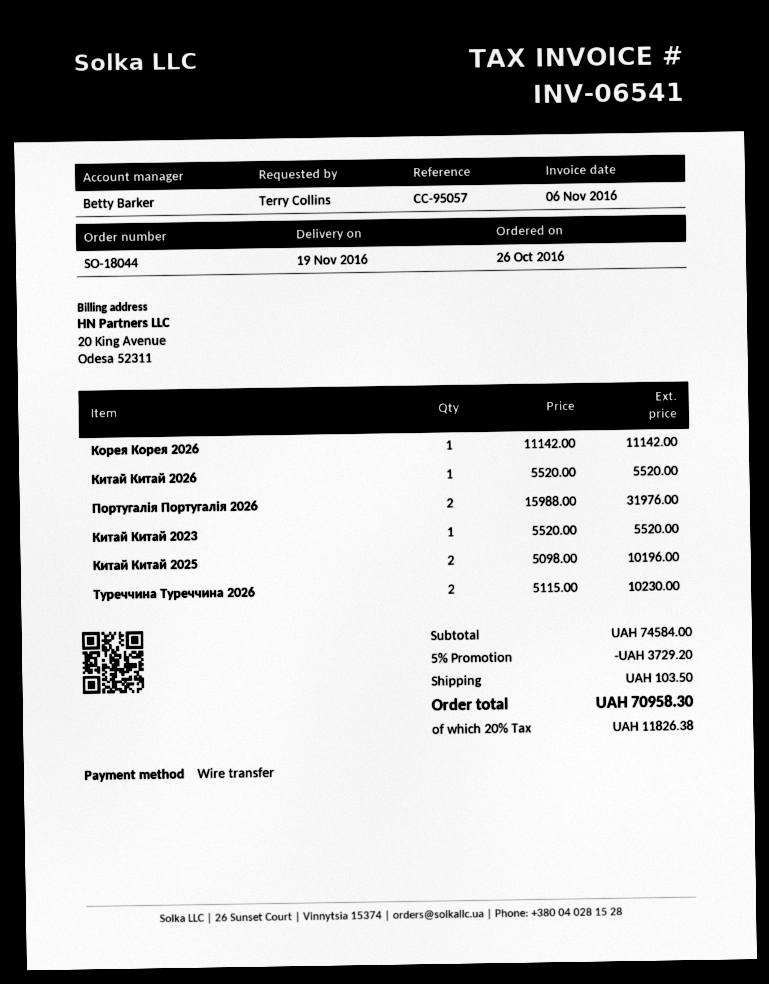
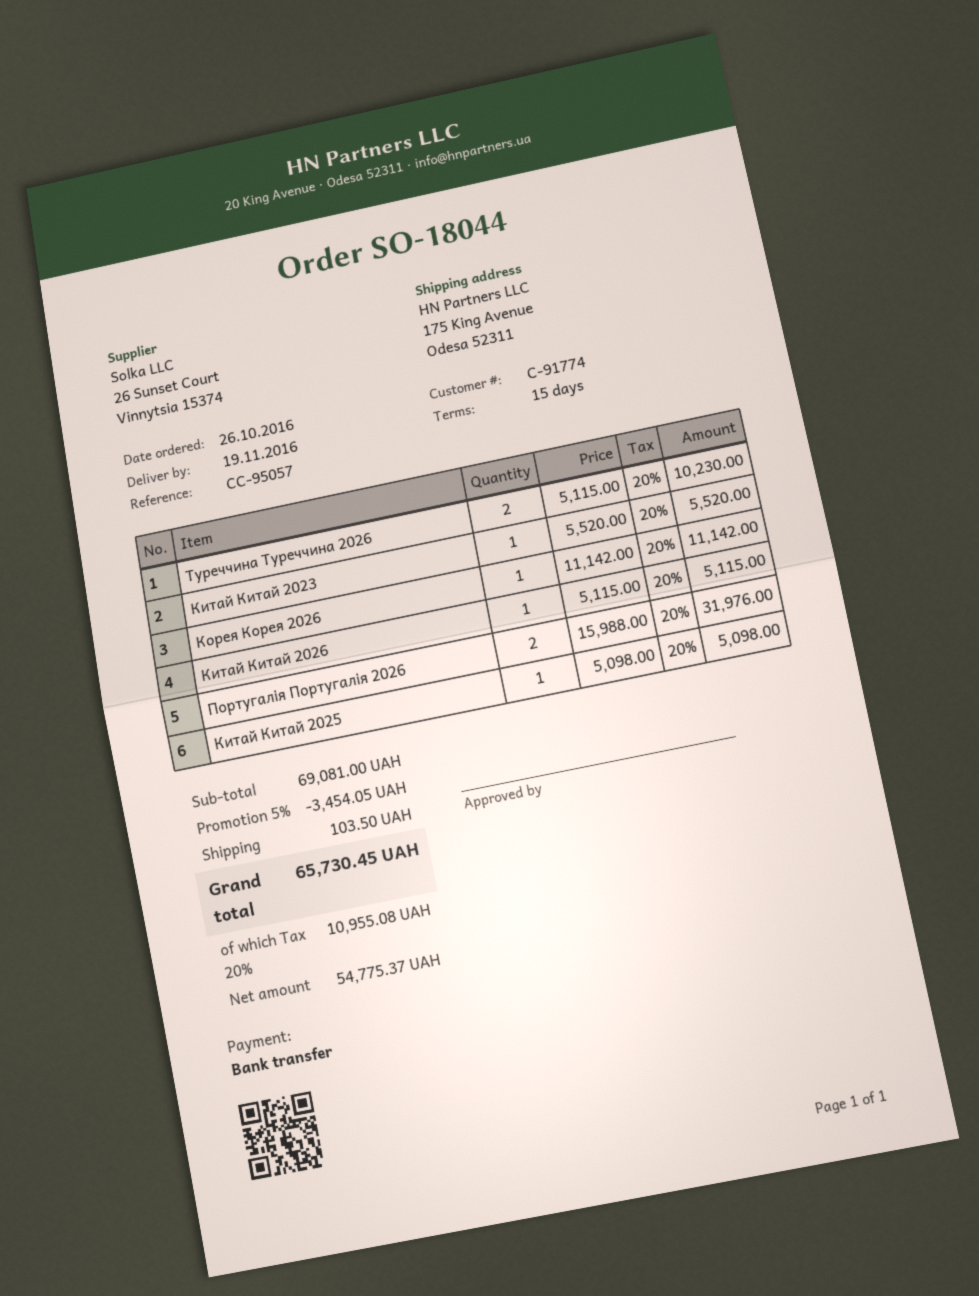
Китай Китай 2026: 1 x 5520.00 = 5520.00 -> 1 x 5115.00 = 5115.00
Китай Китай 2025: 2 x 5098.00 = 10196.00 -> 1 x 5098.00 = 5098.00
subtotal: 74584.00 -> 69081.00
discount: 5% = 3729.20 -> 5% = 3454.05
tax: 20% = 11826.38 -> 20% = 10955.08
total: 70958.30 -> 65730.45

